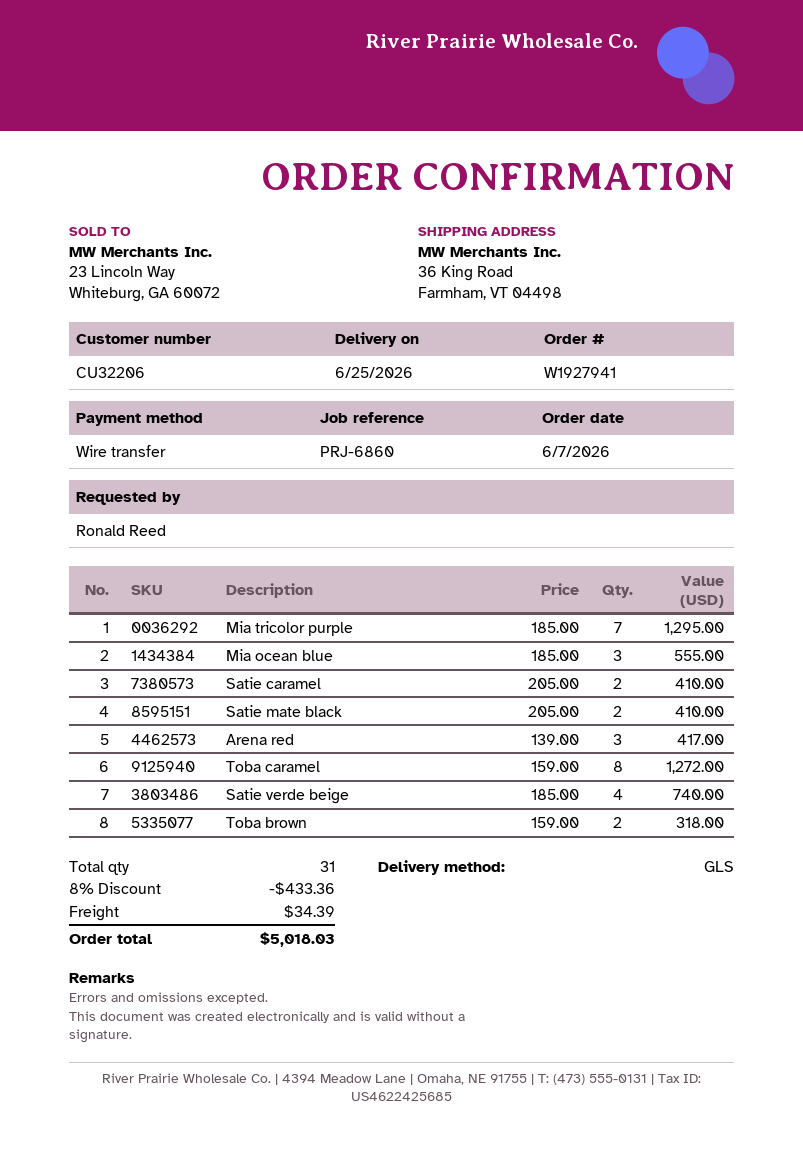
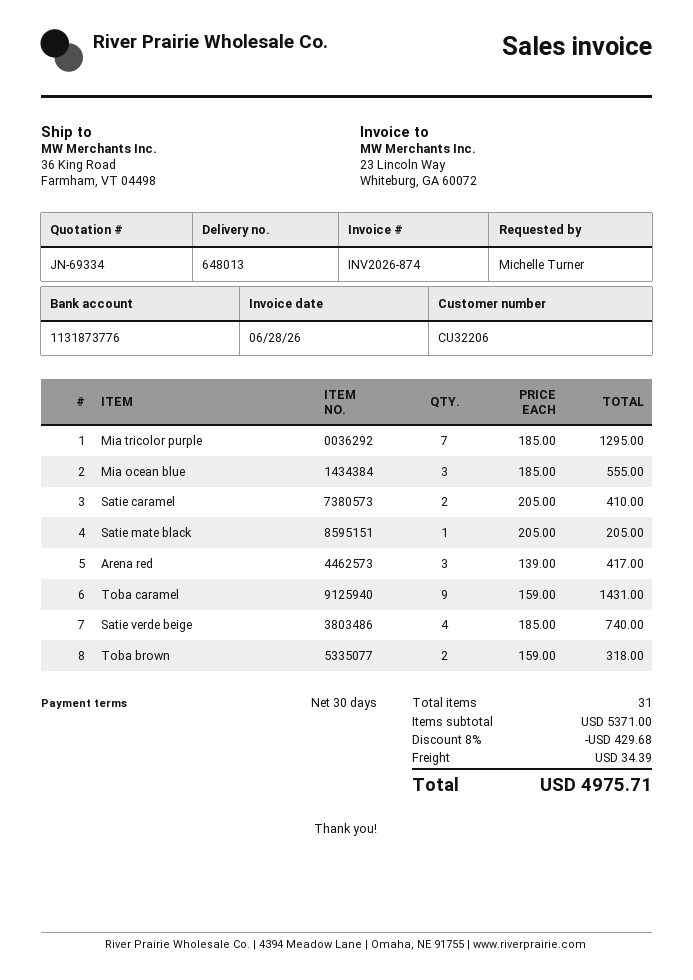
ordered by: Ronald Reed -> Michelle Turner
Satie mate black: 2 x 205.00 = 410.00 -> 1 x 205.00 = 205.00
Toba caramel: 8 x 159.00 = 1272.00 -> 9 x 159.00 = 1431.00
discount: 8% = 433.36 -> 8% = 429.68
total: 5018.03 -> 4975.71

